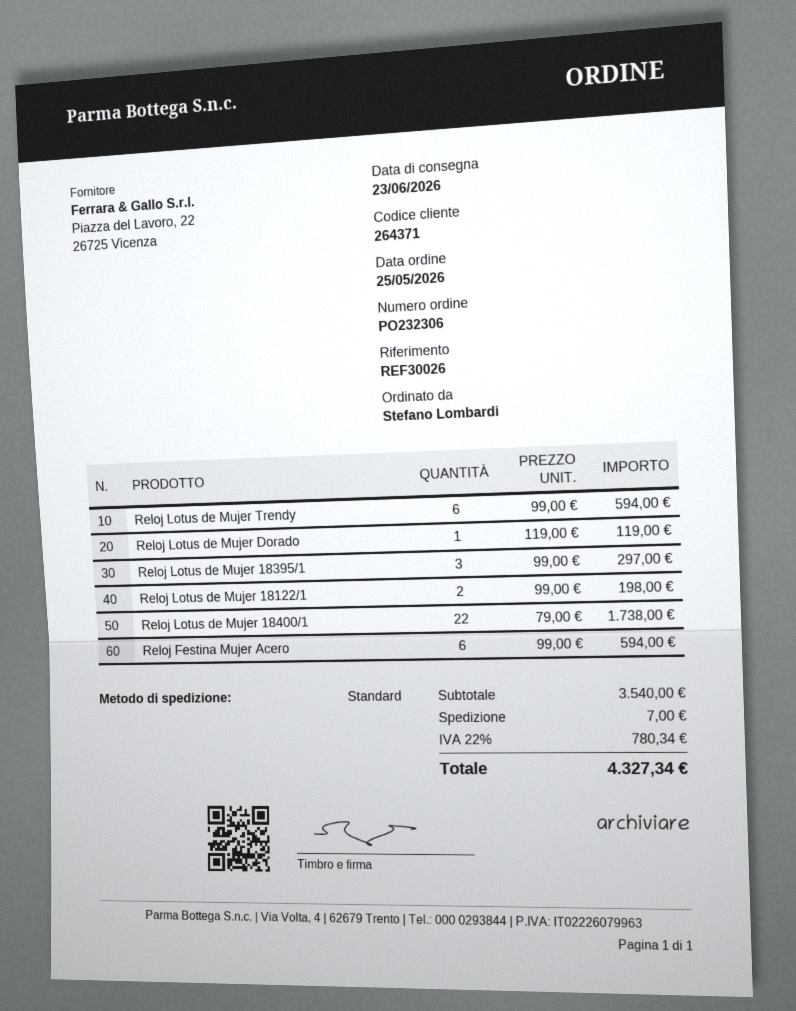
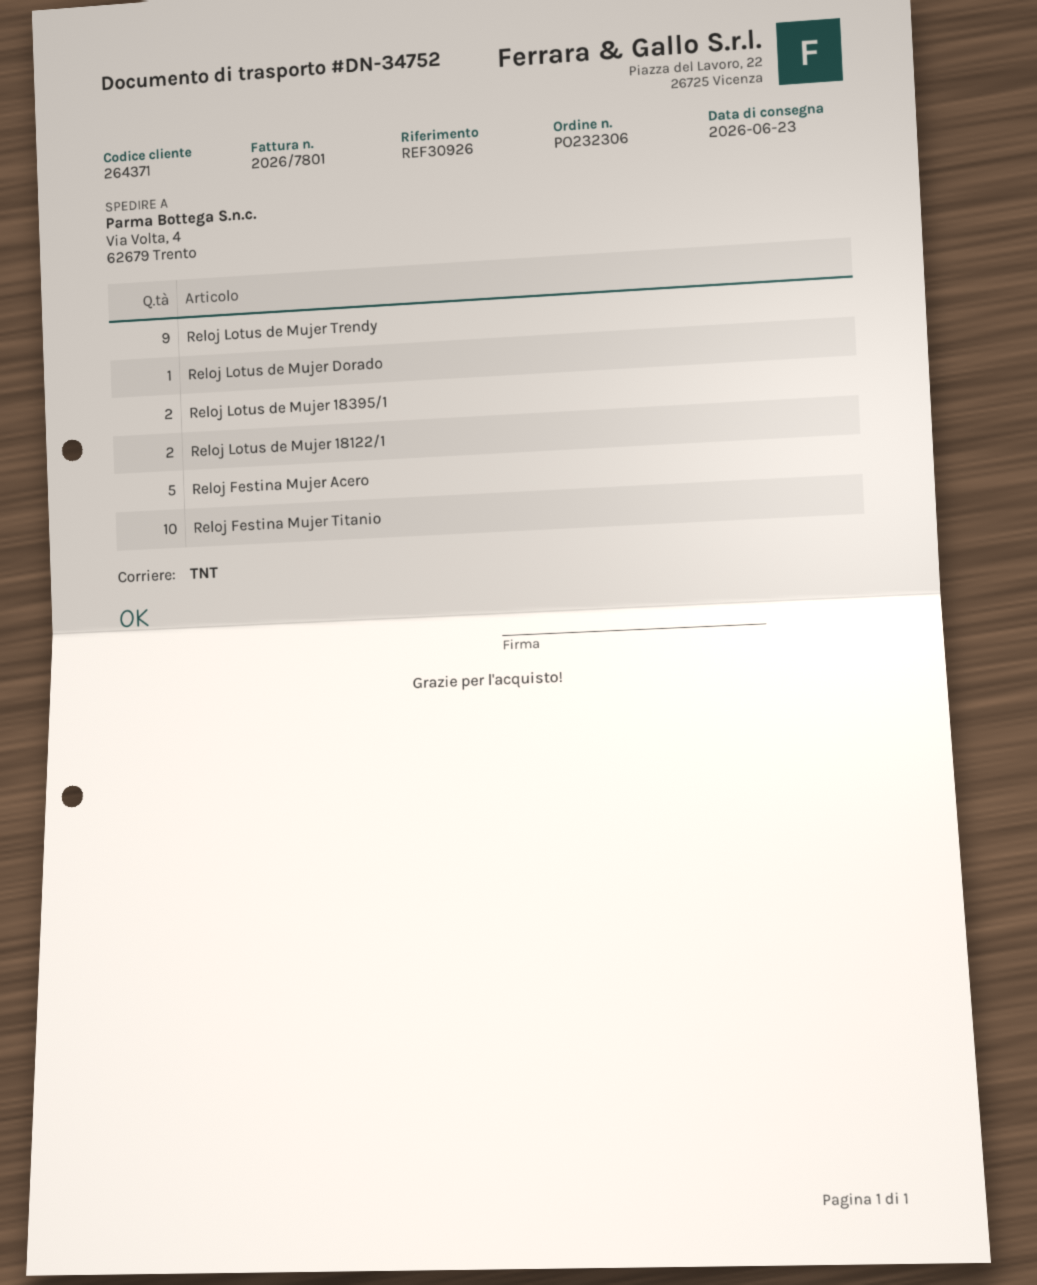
reference: REF30026 -> REF30926
shipping method: standard -> TNT
Reloj Lotus de Mujer Trendy: 6 -> 9
Reloj Lotus de Mujer 18395/1: 3 -> 2
Reloj Lotus de Mujer 18400/1: 22 -> none
Reloj Festina Mujer Acero: 6 -> 5
Reloj Festina Mujer Titanio: none -> 10

